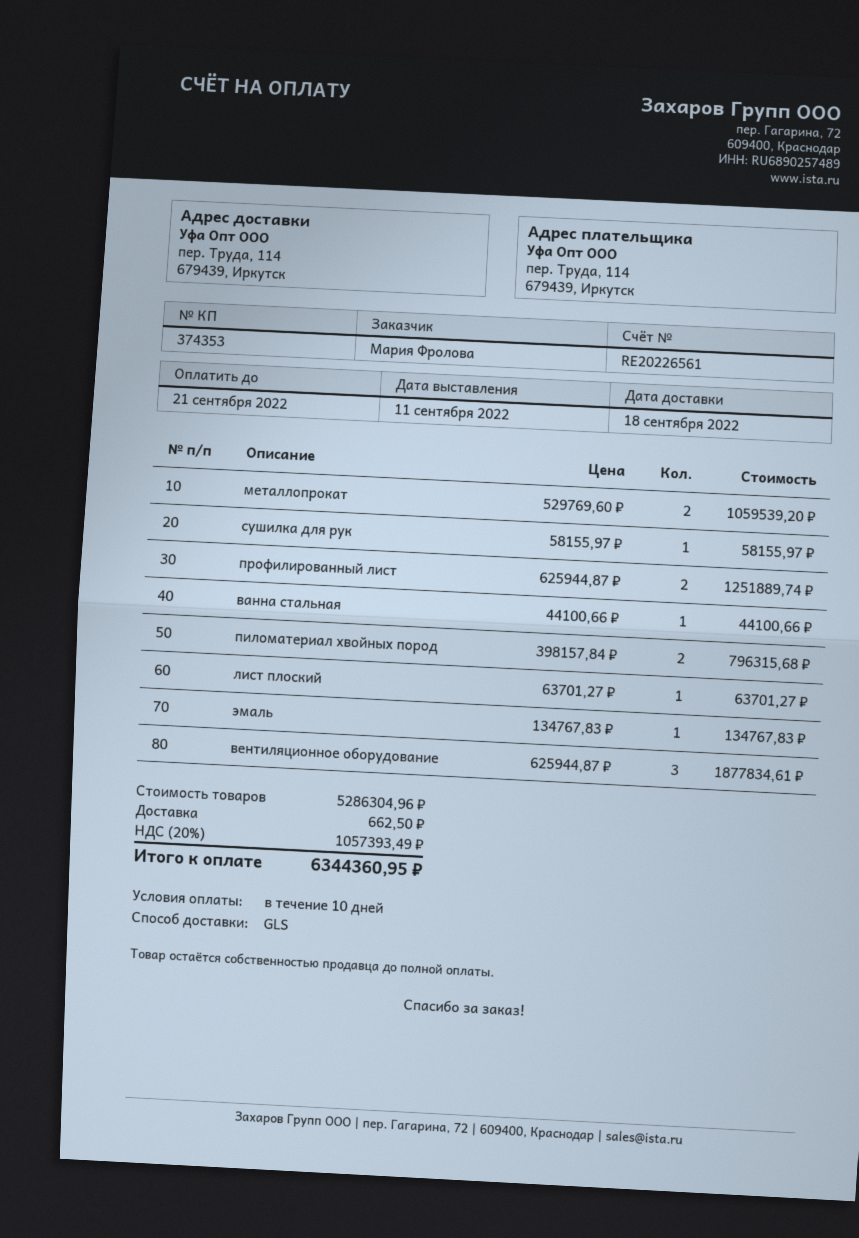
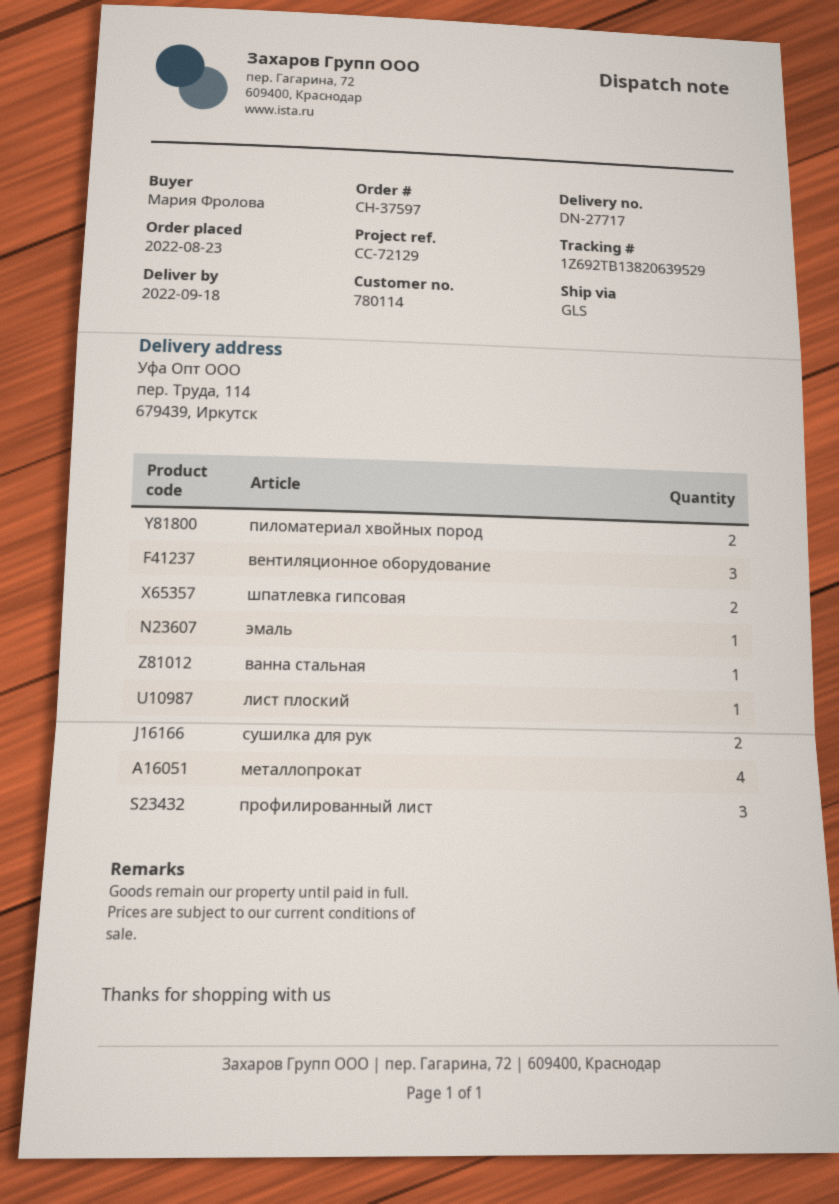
металлопрокат: 2 -> 4
сушилка для рук: 1 -> 2
профилированный лист: 2 -> 3
шпатлевка гипсовая: none -> 2

